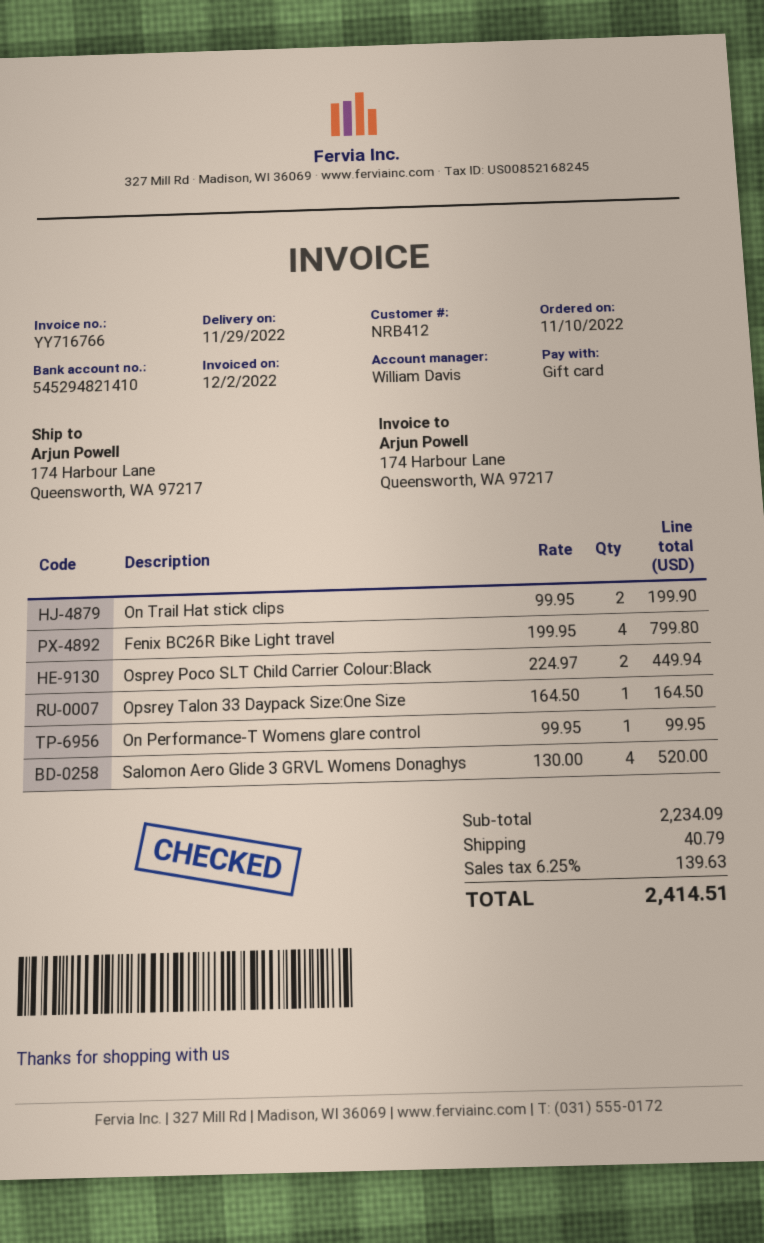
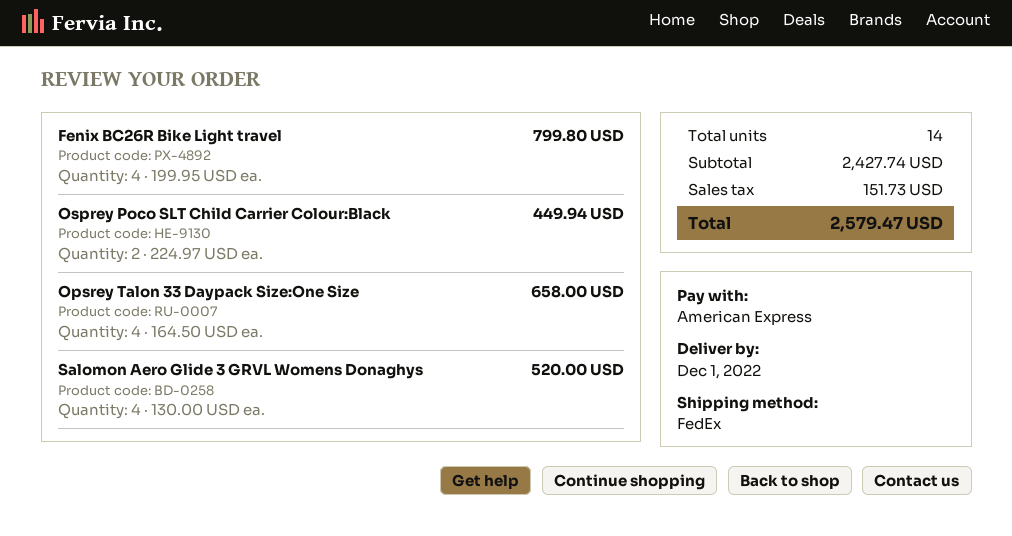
delivery date: 2022-11-29 -> 2022-12-01
payment method: gift card -> American Express
On Trail Hat stick clips: 2 x 99.95 = 199.90 -> none
Opsrey Talon 33 Daypack Size:One Size: 1 x 164.50 = 164.50 -> 4 x 164.50 = 658.00
On Performance-T Womens glare control: 1 x 99.95 = 99.95 -> none
subtotal: 2234.09 -> 2427.74
shipping: 40.79 -> none
tax: 139.63 -> 151.73
total: 2414.51 -> 2579.47

